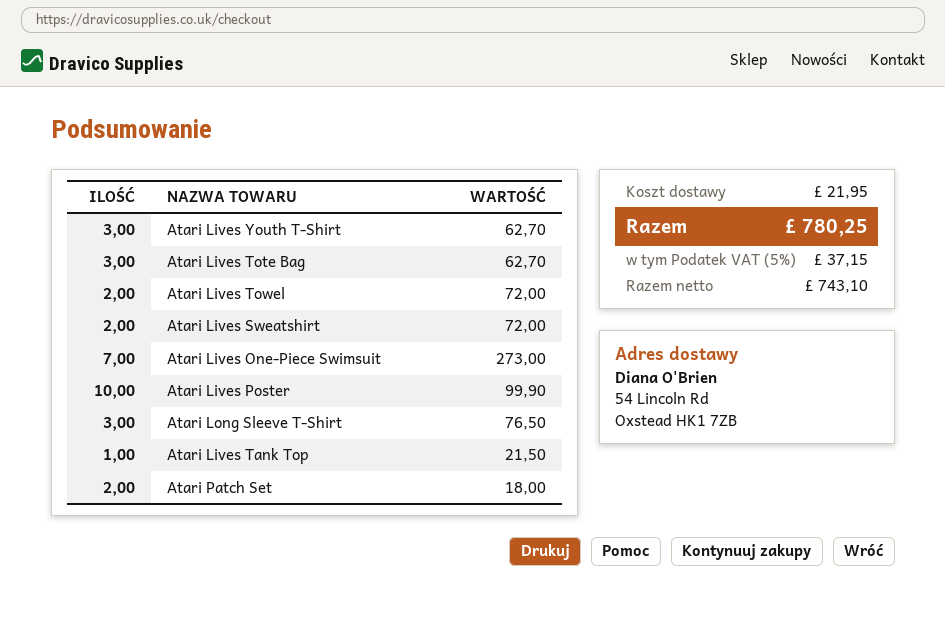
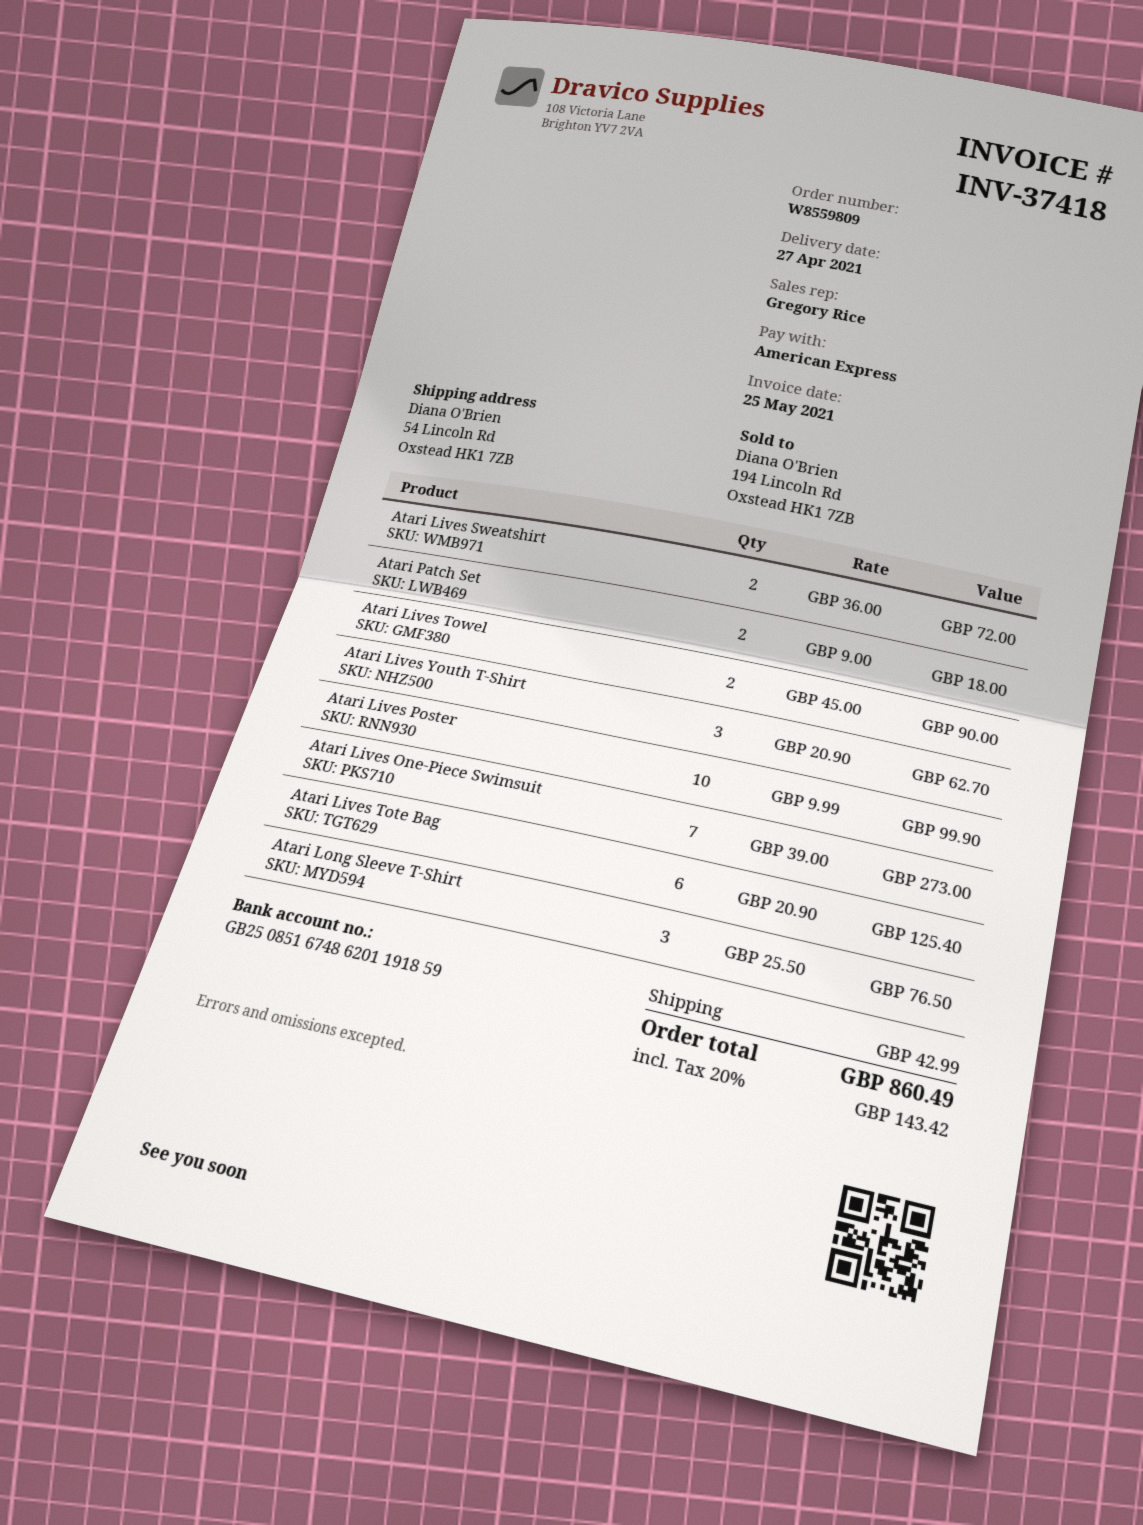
Atari Lives Tote Bag: 3 for 62.70 -> 6 for 125.40
Atari Lives Towel: 2 for 72.00 -> 2 for 90.00
Atari Lives Tank Top: 1 for 21.50 -> none
shipping: 21.95 -> 42.99
tax: 5% = 37.15 -> 20% = 143.42
total: 780.25 -> 860.49

